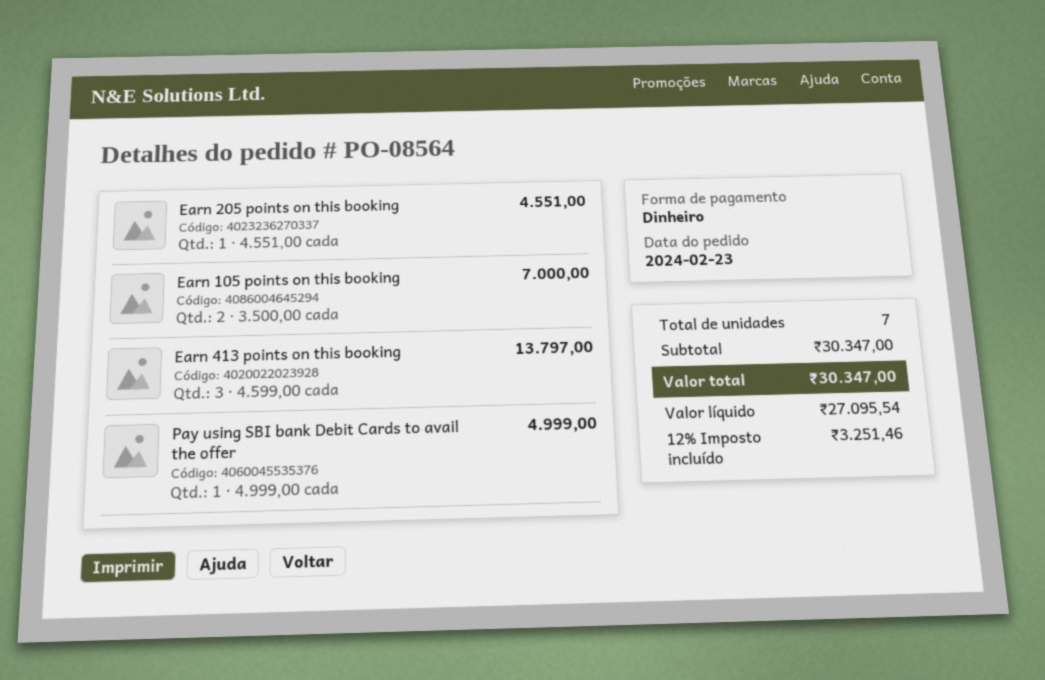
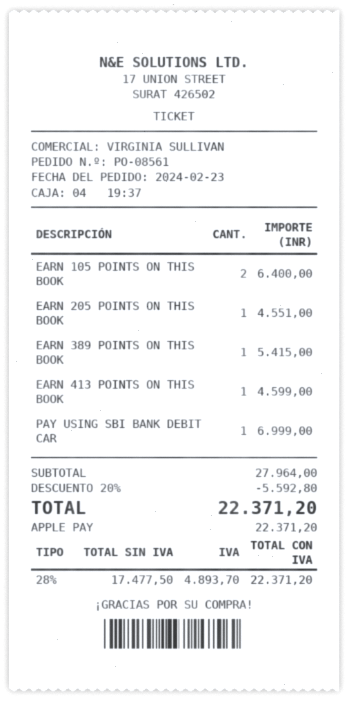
order number: PO-08564 -> PO-08561
payment method: cash -> Apple Pay
Earn 105 points on this booking: 2 for 7000.00 -> 2 for 6400.00
Earn 413 points on this booking: 3 for 13797.00 -> 1 for 4599.00
Pay using SBI bank Debit Cards to avail the offer: 1 for 4999.00 -> 1 for 6999.00
EARN 389 POINTS ON THIS BOOK: none -> 1 for 5415.00
subtotal: 30347.00 -> 27964.00
discount: none -> 20% = 5592.80
net: 27095.54 -> 17477.50
tax: 12% = 3251.46 -> 28% = 4893.70
total: 30347.00 -> 22371.20

